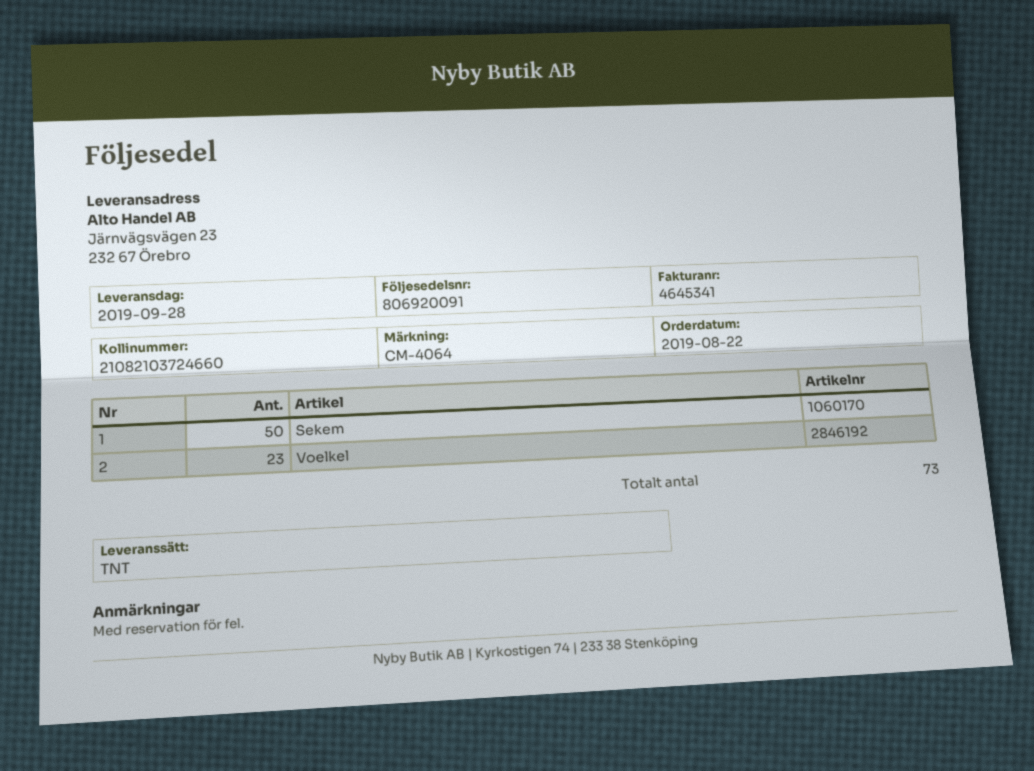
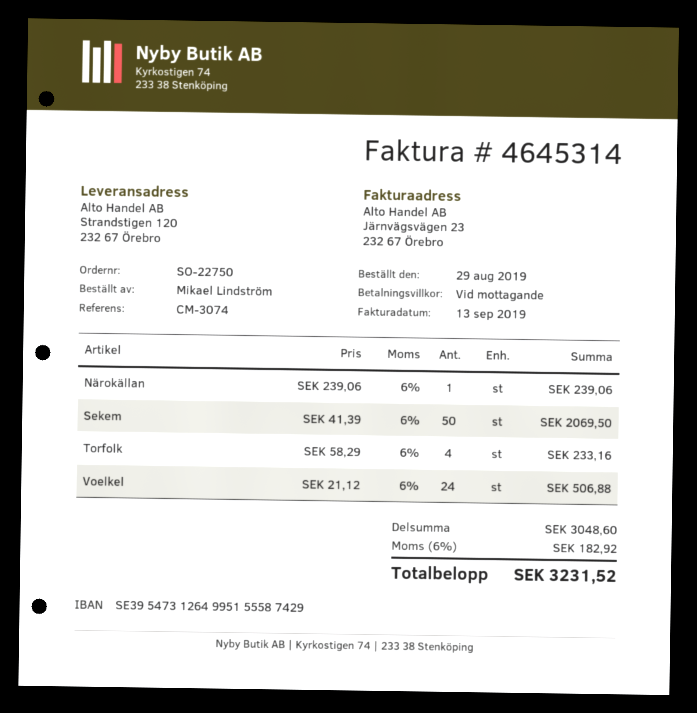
order date: 2019-08-22 -> 2019-08-29
invoice number: 4645341 -> 4645314
reference: CM-4064 -> CM-3074
ship to: Järnvägsvägen 23, 232 67 Örebro -> Strandstigen 120, 232 67 Örebro
Voelkel: 23 -> 24
Närokällan: none -> 1
Torfolk: none -> 4

